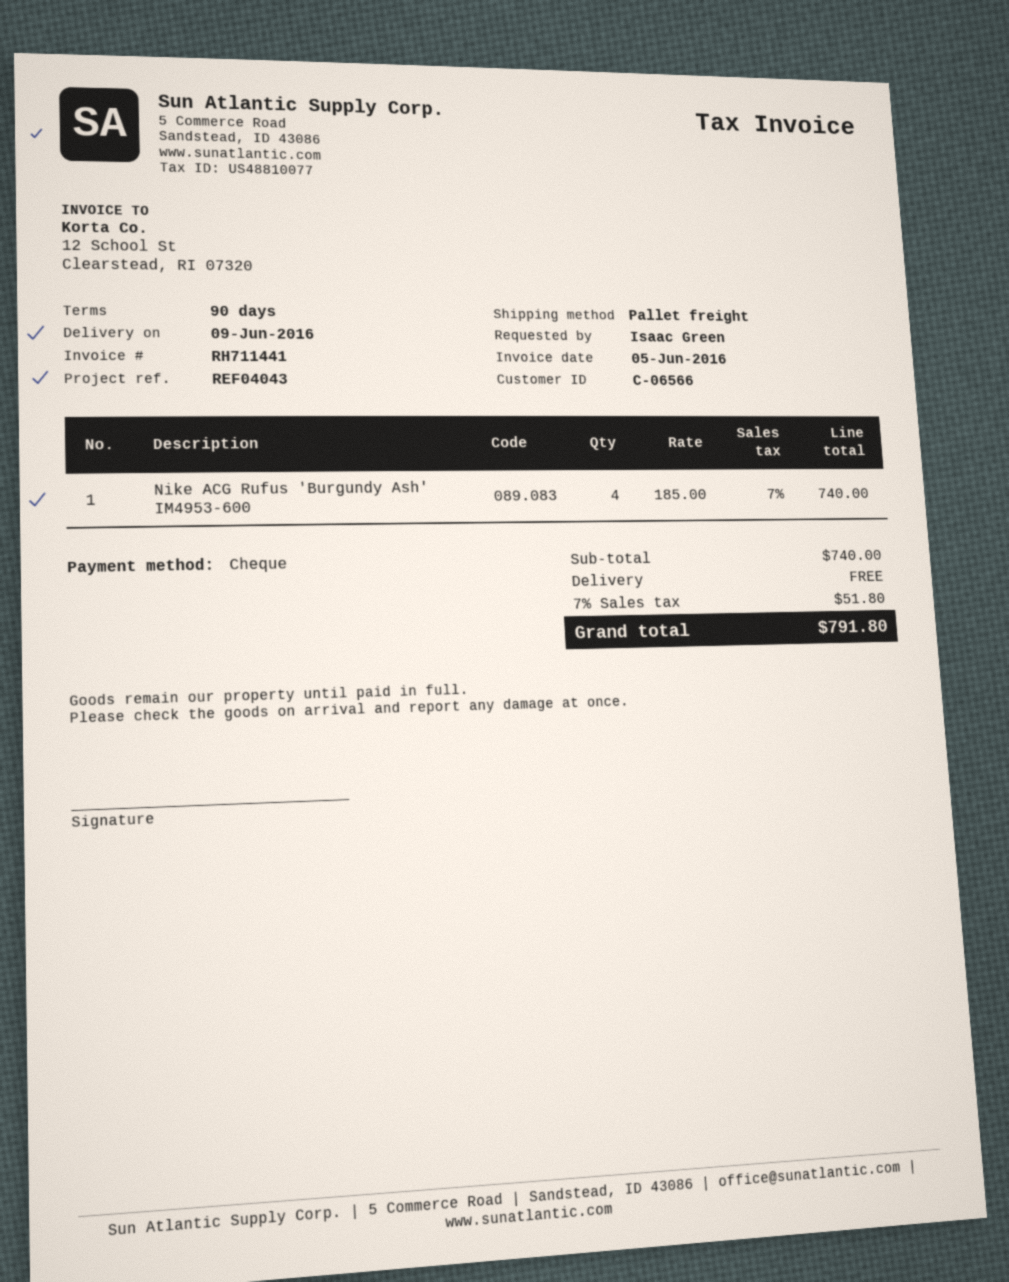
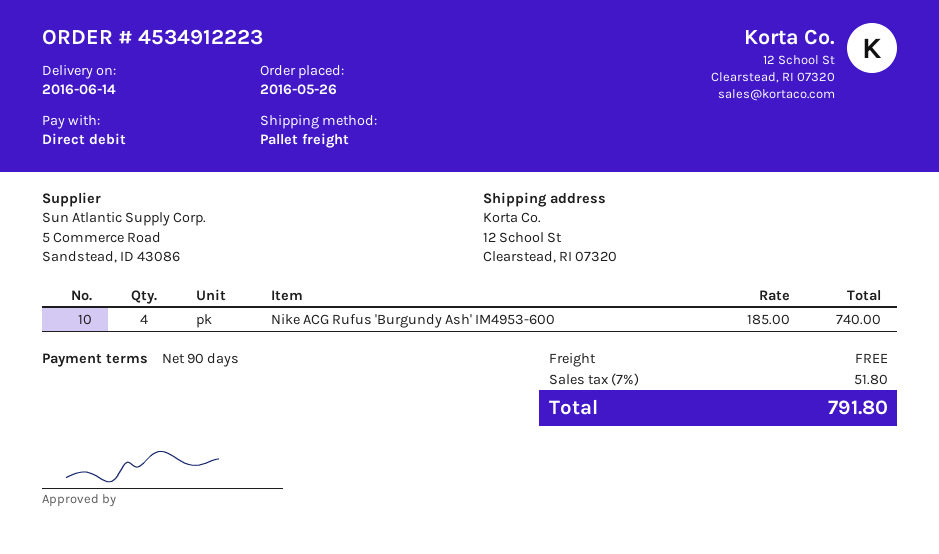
delivery date: 2016-06-09 -> 2016-06-14
payment method: cheque -> direct debit

